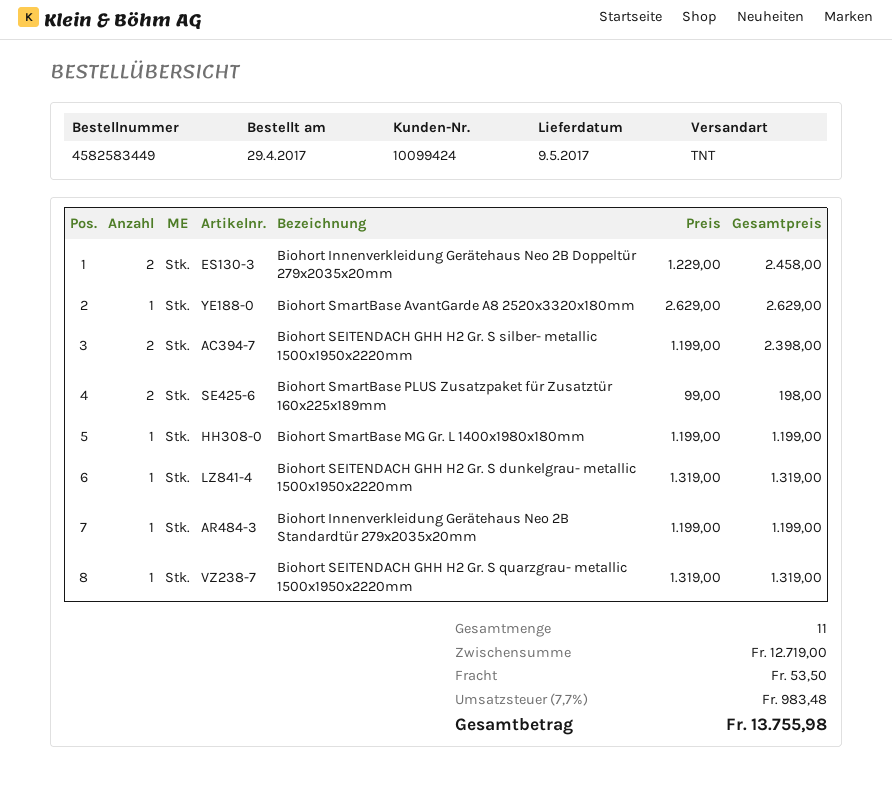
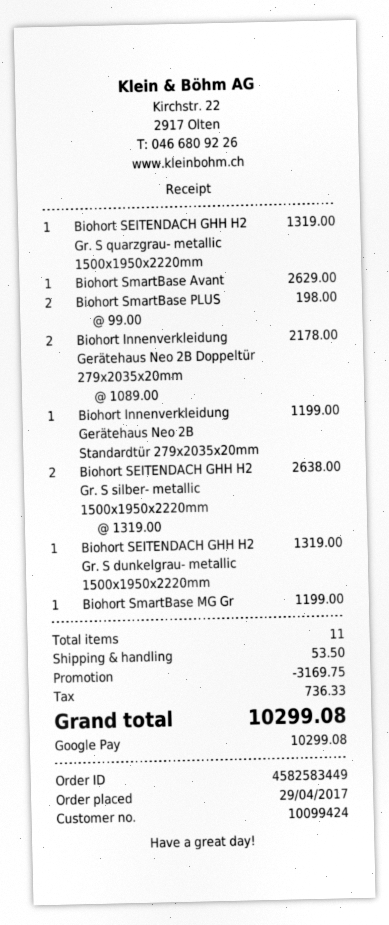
Biohort Innenverkleidung Gerätehaus Neo 2B Doppeltür 279x2035x20mm: 2 x 1229.00 = 2458.00 -> 2 x 1089.00 = 2178.00
Biohort SEITENDACH GHH H2 Gr. S silber- metallic 1500x1950x2220mm: 2 x 1199.00 = 2398.00 -> 2 x 1319.00 = 2638.00
discount: none -> 3169.75
tax: 983.48 -> 736.33
total: 13755.98 -> 10299.08

